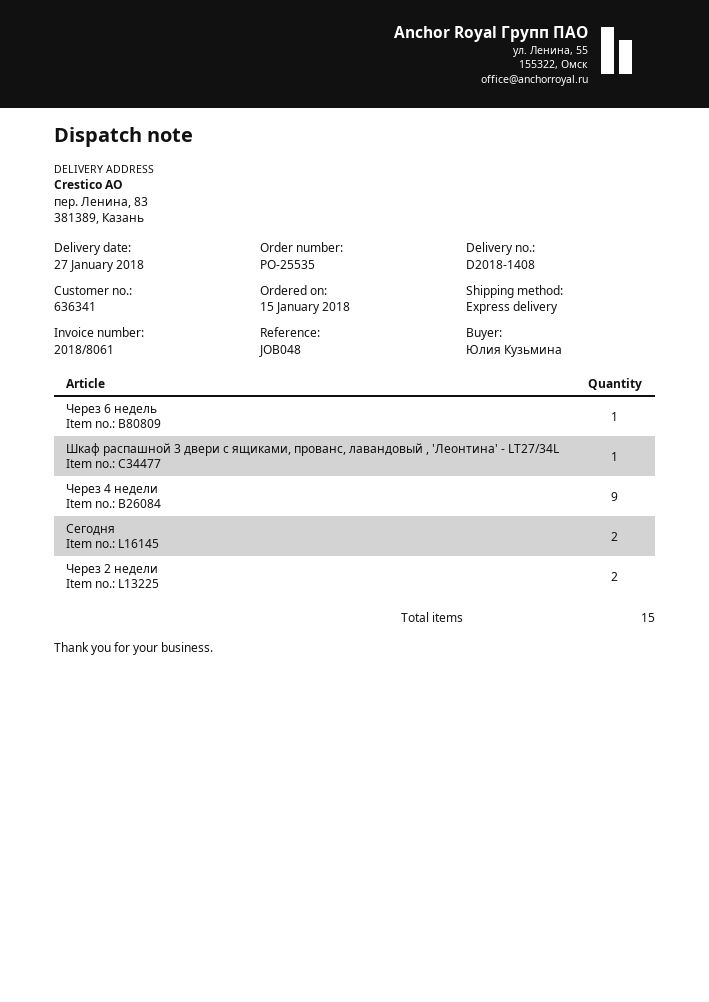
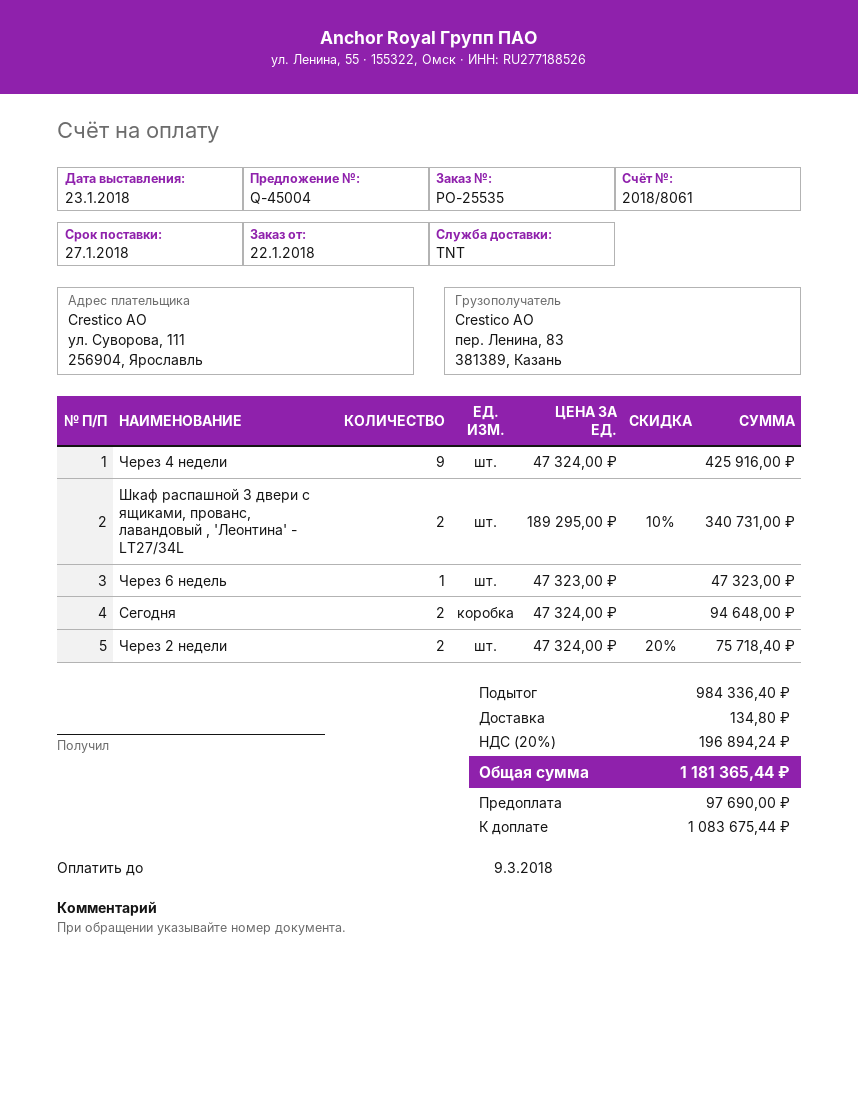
order date: 2018-01-15 -> 2018-01-22
shipping method: express -> TNT
Шкаф распашной 3 двери с ящиками, прованс, лавандовый , 'Леонтина' - LT27/34L: 1 -> 2

